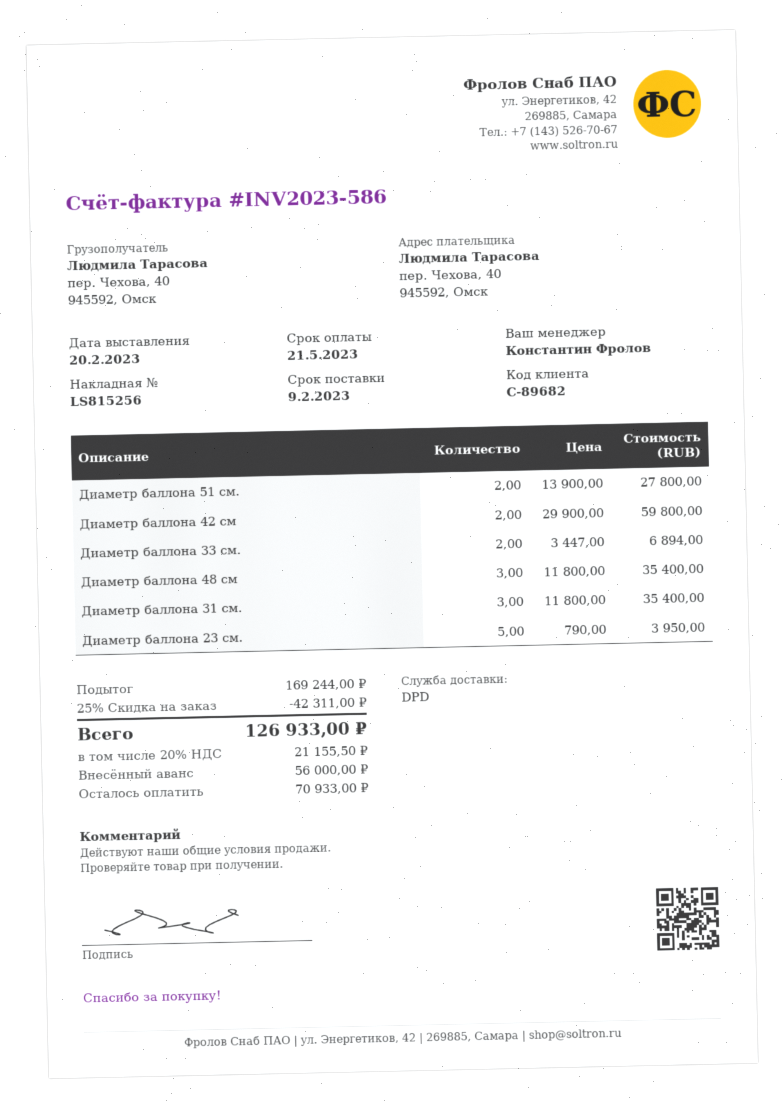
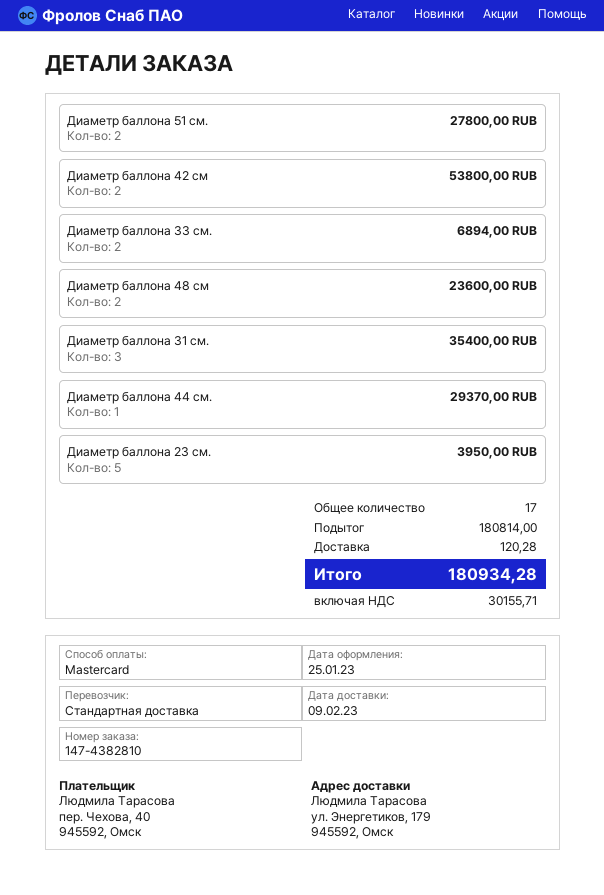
shipping method: DPD -> standard
ship to: пер. Чехова, 40, 945592, Омск -> ул. Энергетиков, 179, 945592, Омск
Диаметр баллона 42 см: 2 for 59800.00 -> 2 for 53800.00
Диаметр баллона 48 см: 3 for 35400.00 -> 2 for 23600.00
Диаметр баллона 44 см.: none -> 1 for 29370.00
subtotal: 169244.00 -> 180814.00
discount: 25% = 42311.00 -> none
shipping: none -> 120.28
tax: 21155.50 -> 30155.71
total: 126933.00 -> 180934.28

